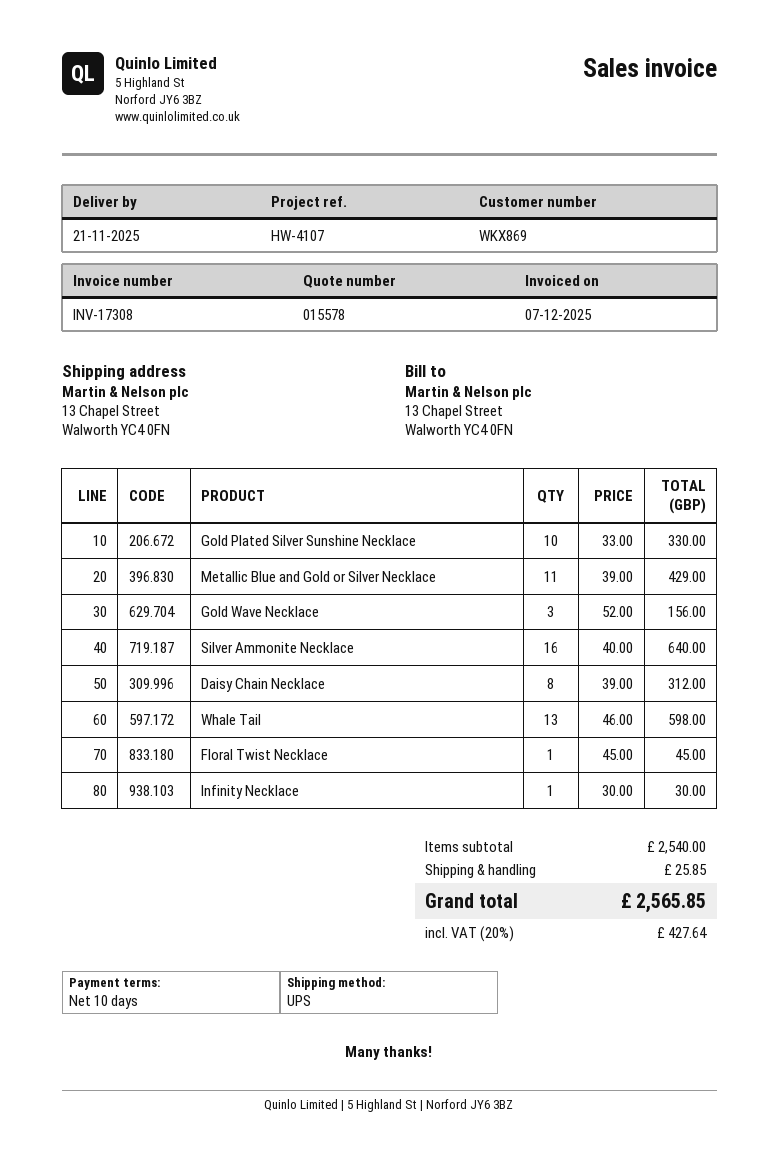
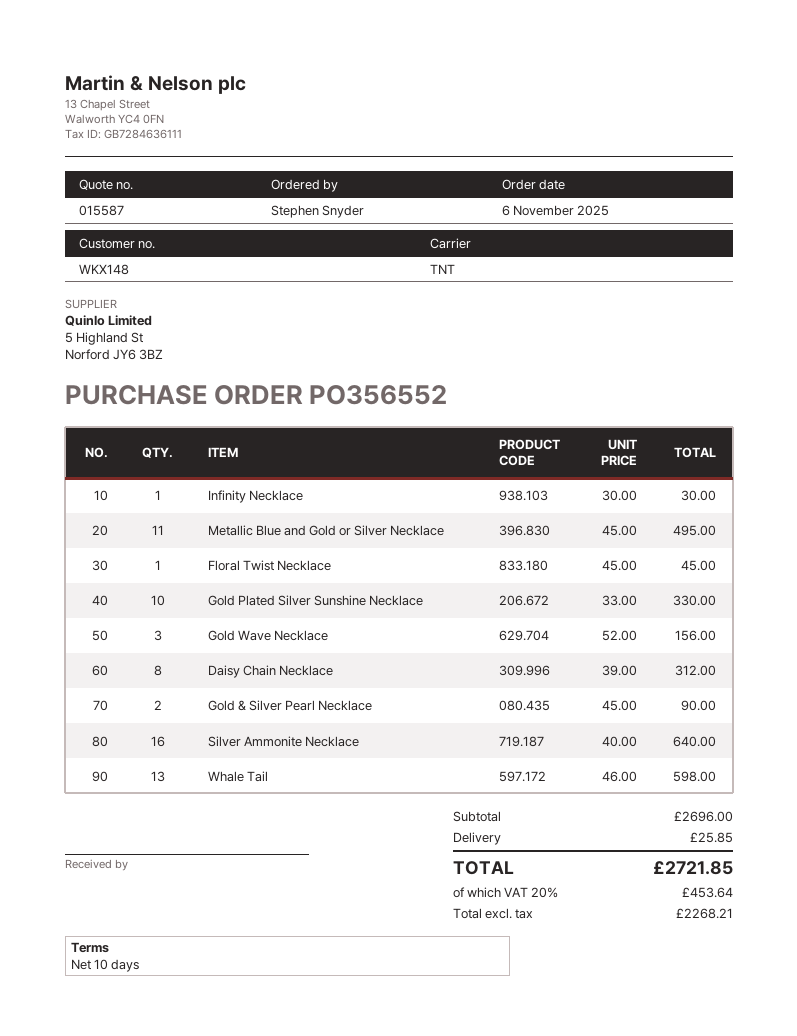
quote number: 015578 -> 015587
customer number: WKX869 -> WKX148
shipping method: UPS -> TNT
Metallic Blue and Gold or Silver Necklace: 11 x 39.00 = 429.00 -> 11 x 45.00 = 495.00
Gold & Silver Pearl Necklace: none -> 2 x 45.00 = 90.00
subtotal: 2540.00 -> 2696.00
tax: 20% = 427.64 -> 20% = 453.64
total: 2565.85 -> 2721.85

